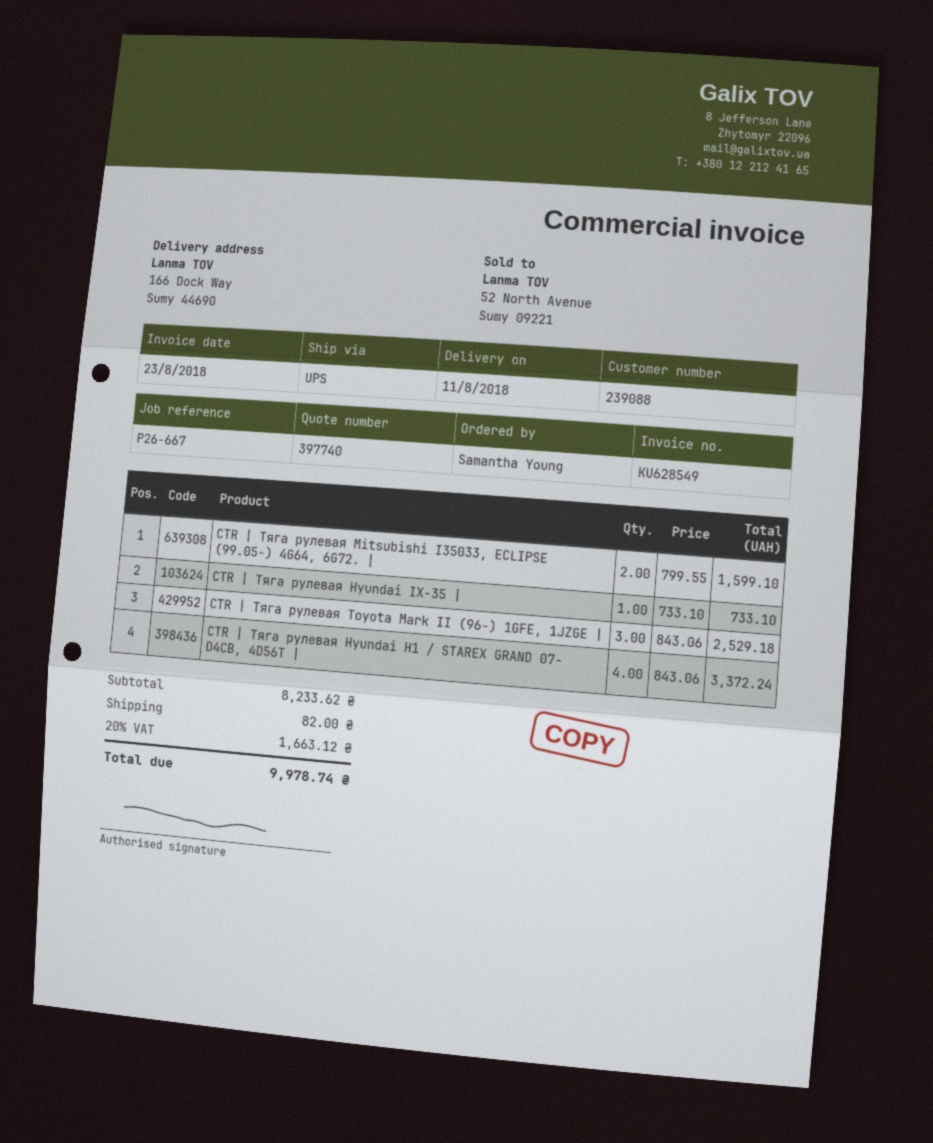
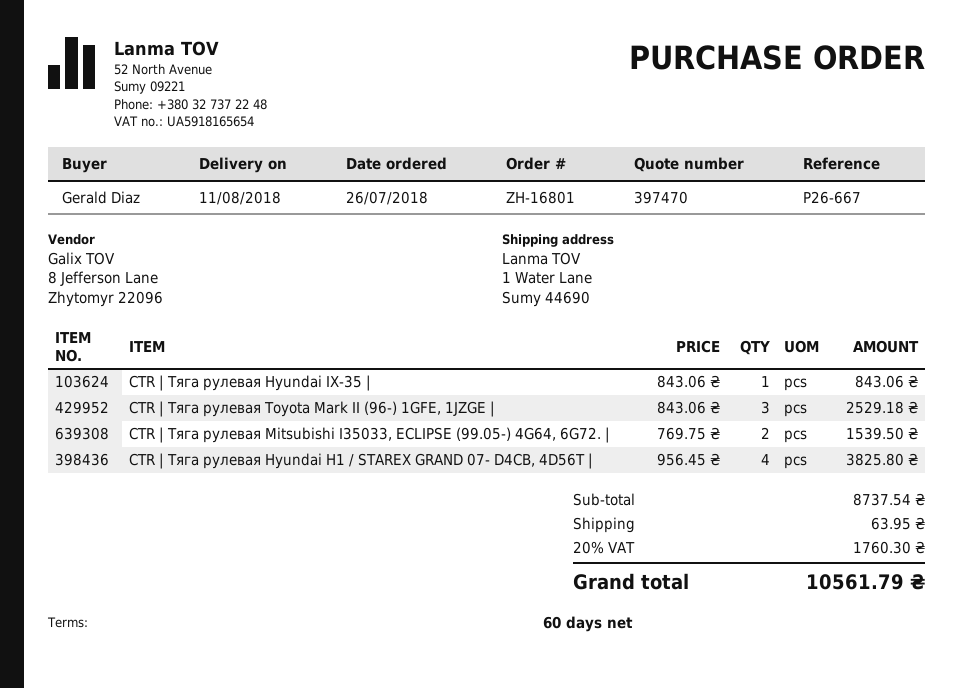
quote number: 397740 -> 397470
ordered by: Samantha Young -> Gerald Diaz
ship to: 166 Dock Way, Sumy 44690 -> 1 Water Lane, Sumy 44690
CTR | Тяга рулевая Mitsubishi I35033, ECLIPSE (99.05-) 4G64, 6G72. |: 2 x 799.55 = 1599.10 -> 2 x 769.75 = 1539.50
CTR | Тяга рулевая Hyundai IX-35 |: 1 x 733.10 = 733.10 -> 1 x 843.06 = 843.06
CTR | Тяга рулевая Hyundai H1 / STAREX GRAND 07- D4CB, 4D56T |: 4 x 843.06 = 3372.24 -> 4 x 956.45 = 3825.80
subtotal: 8233.62 -> 8737.54
shipping: 82.00 -> 63.95
tax: 20% = 1663.12 -> 20% = 1760.30
total: 9978.74 -> 10561.79

